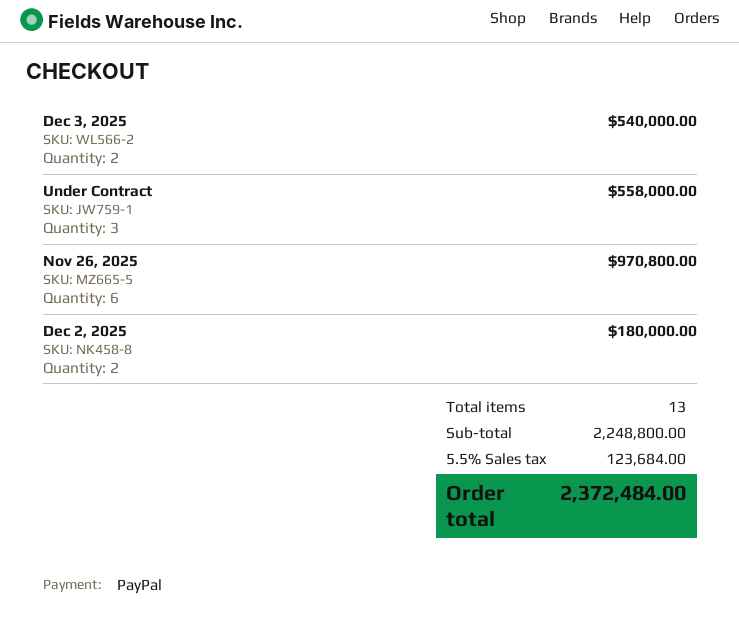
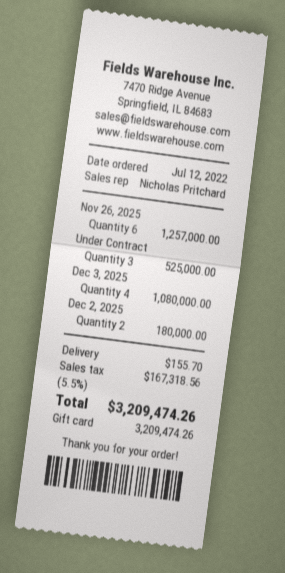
payment method: PayPal -> gift card
Dec 3, 2025: 2 for 540000.00 -> 4 for 1080000.00
Under Contract: 3 for 558000.00 -> 3 for 525000.00
Nov 26, 2025: 6 for 970800.00 -> 6 for 1257000.00
shipping: none -> 155.70
tax: 5.5% = 123684.00 -> 5.5% = 167318.56
total: 2372484.00 -> 3209474.26

